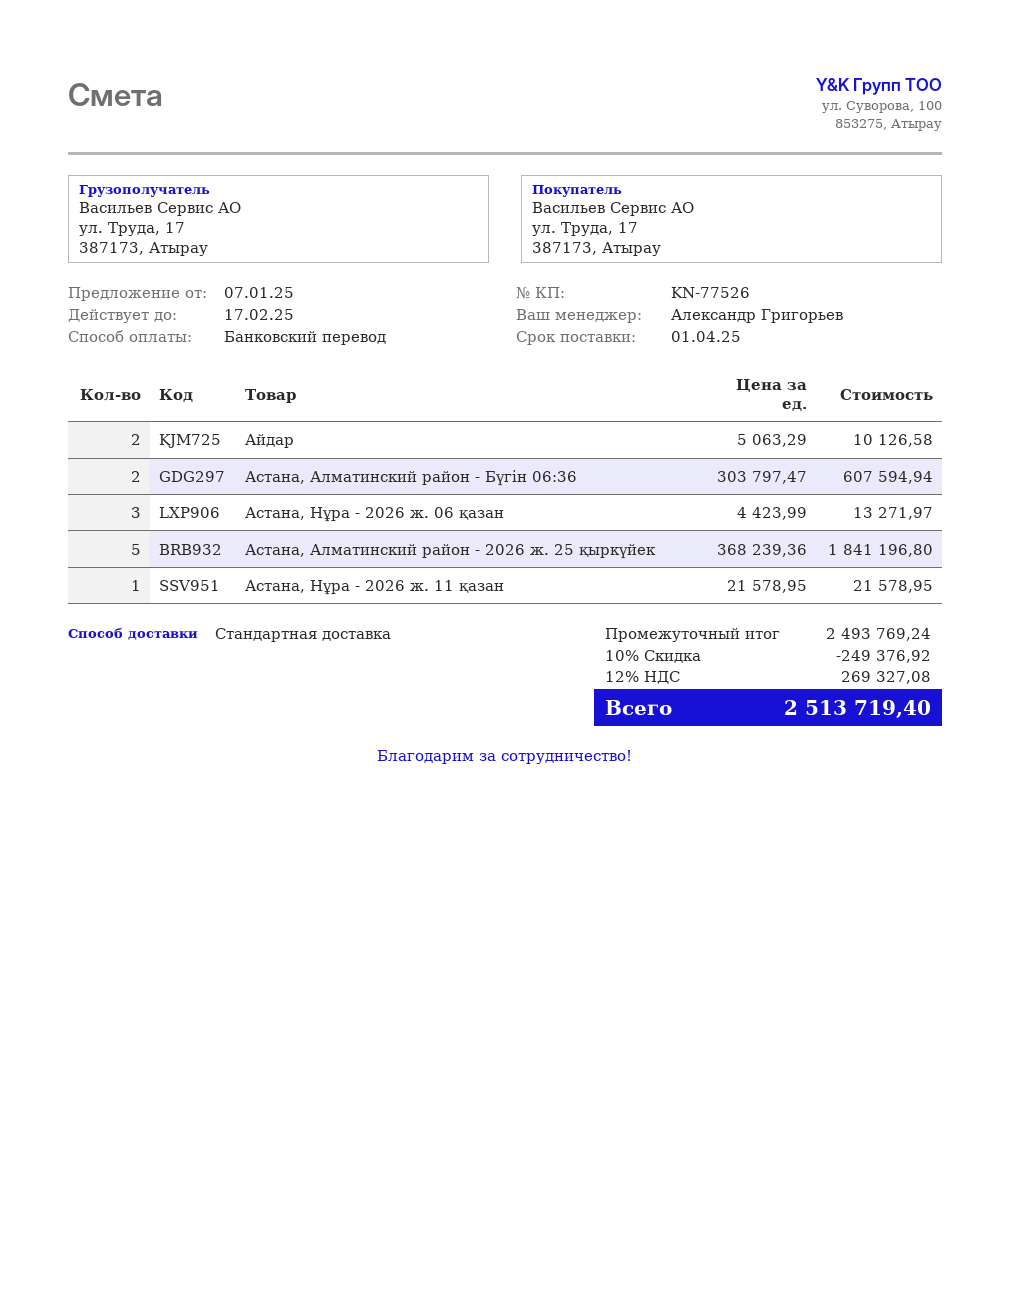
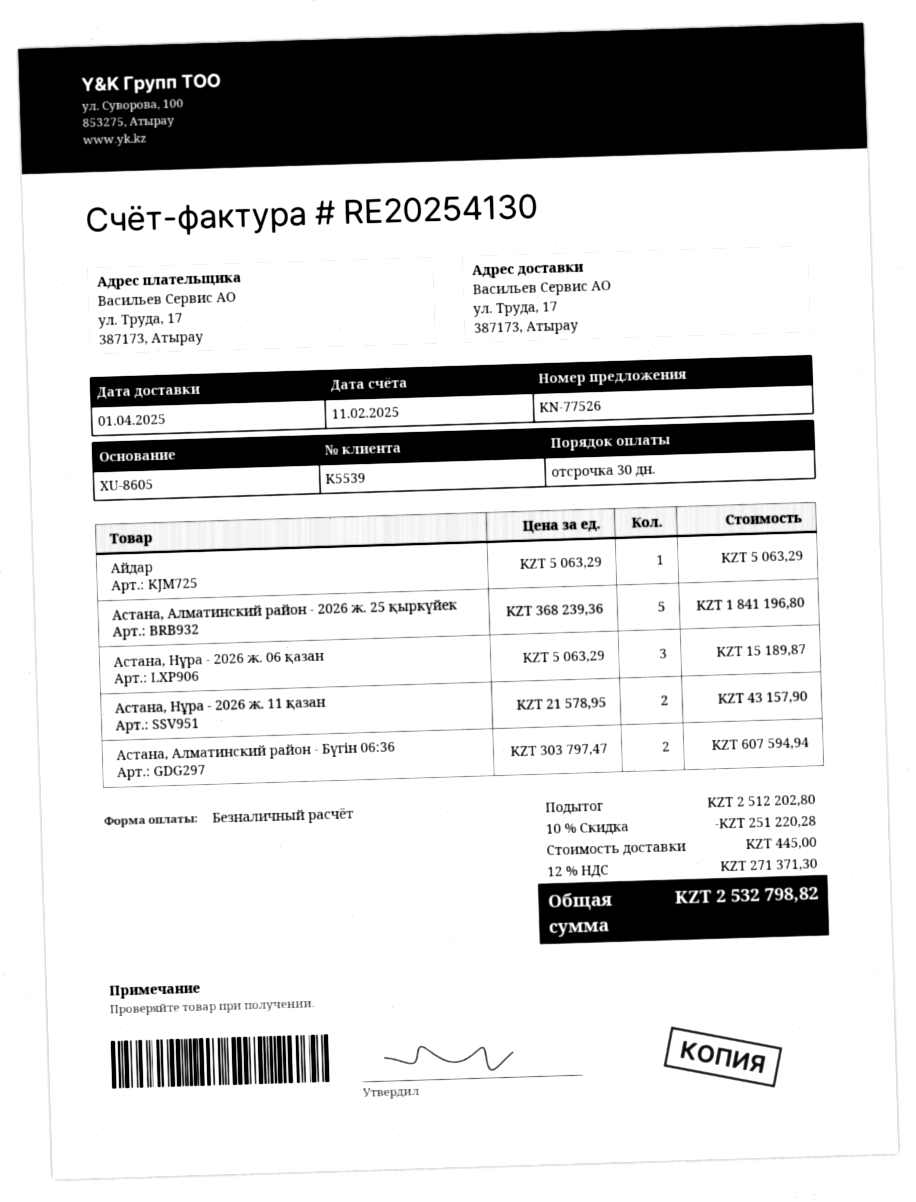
Айдар: 2 x 5063.29 = 10126.58 -> 1 x 5063.29 = 5063.29
Астана, Нұра - 2026 ж. 06 қазан: 3 x 4423.99 = 13271.97 -> 3 x 5063.29 = 15189.87
Астана, Нұра - 2026 ж. 11 қазан: 1 x 21578.95 = 21578.95 -> 2 x 21578.95 = 43157.90
subtotal: 2493769.24 -> 2512202.80
discount: 10% = 249376.92 -> 10% = 251220.28
shipping: none -> 445.00
tax: 12% = 269327.08 -> 12% = 271371.30
total: 2513719.40 -> 2532798.82

